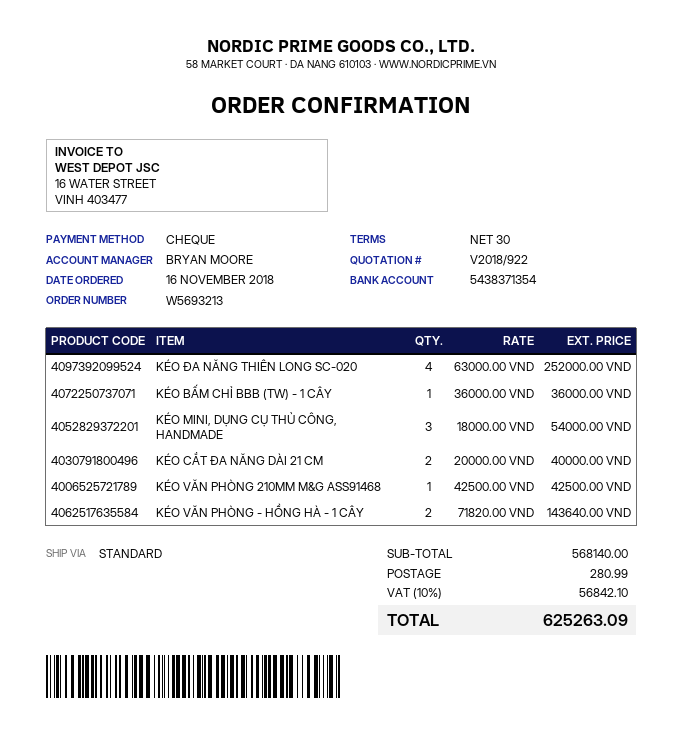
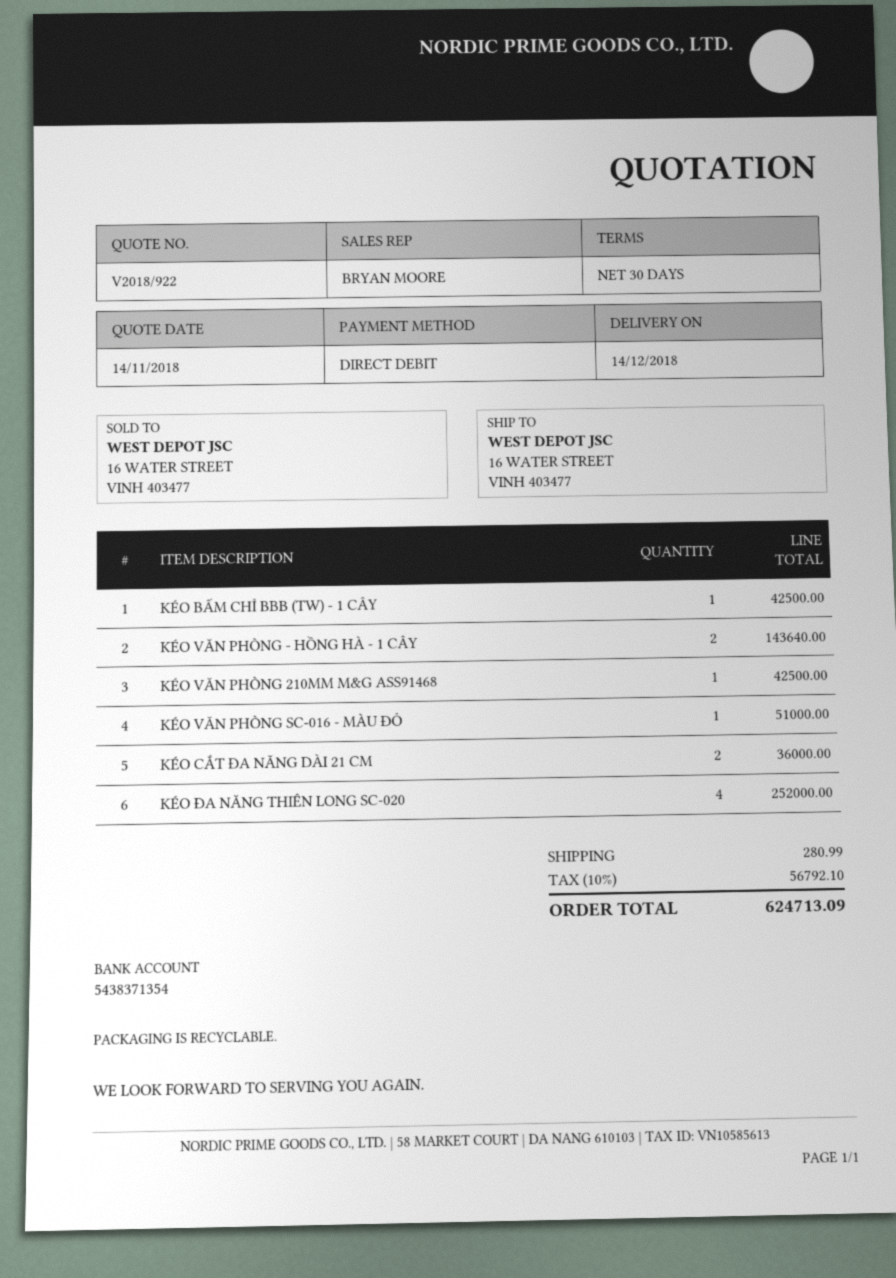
payment method: cheque -> direct debit
KÉO BẤM CHỈ BBB (TW) - 1 CÂY: 1 for 36000.00 -> 1 for 42500.00
KÉO MINI, DỤNG CỤ THỦ CÔNG, HANDMADE: 3 for 54000.00 -> none
KÉO CẮT ĐA NĂNG DÀI 21 CM: 2 for 40000.00 -> 2 for 36000.00
KÉO VĂN PHÒNG SC-016 - MÀU ĐỎ: none -> 1 for 51000.00
tax: 10% = 56842.10 -> 10% = 56792.10
total: 625263.09 -> 624713.09

